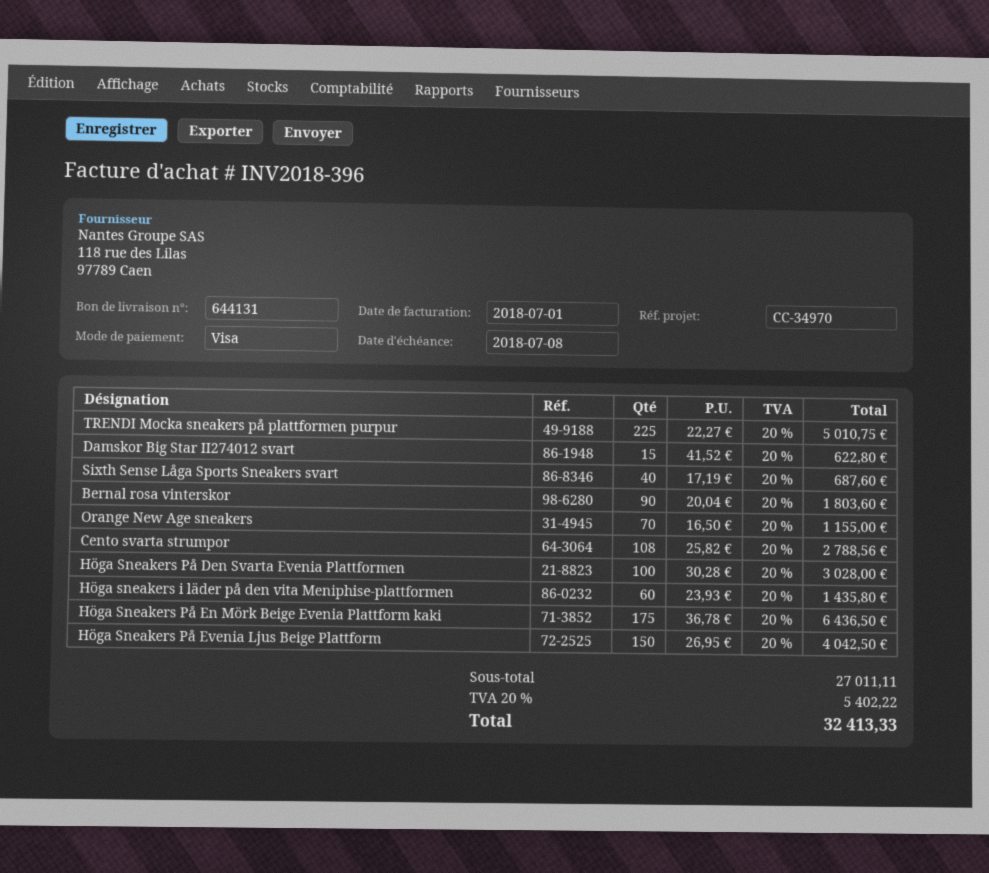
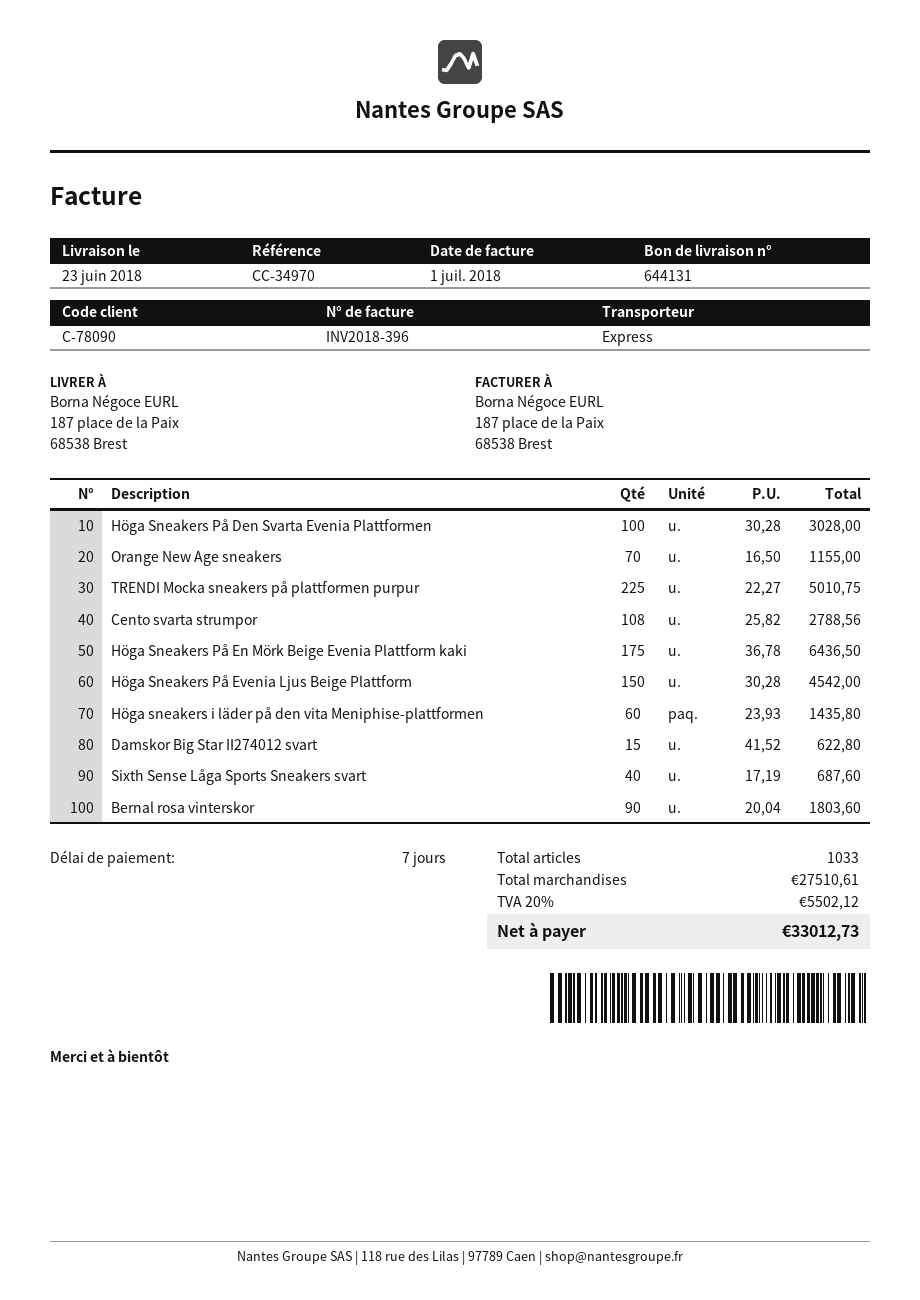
Höga Sneakers På Evenia Ljus Beige Plattform: 150 x 26.95 = 4042.50 -> 150 x 30.28 = 4542.00
subtotal: 27011.11 -> 27510.61
tax: 20% = 5402.22 -> 20% = 5502.12
total: 32413.33 -> 33012.73

